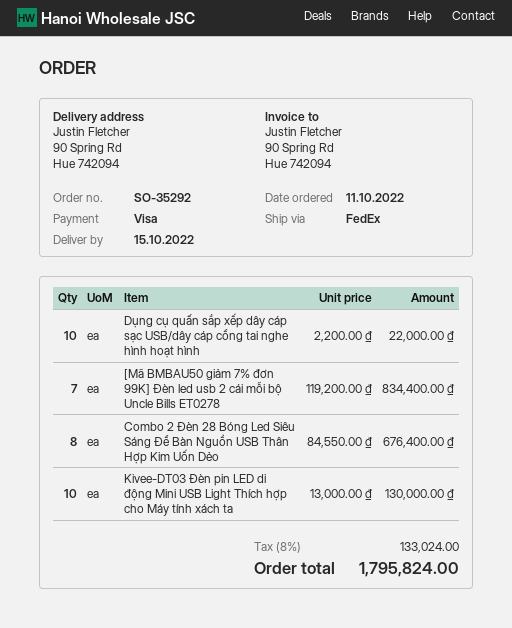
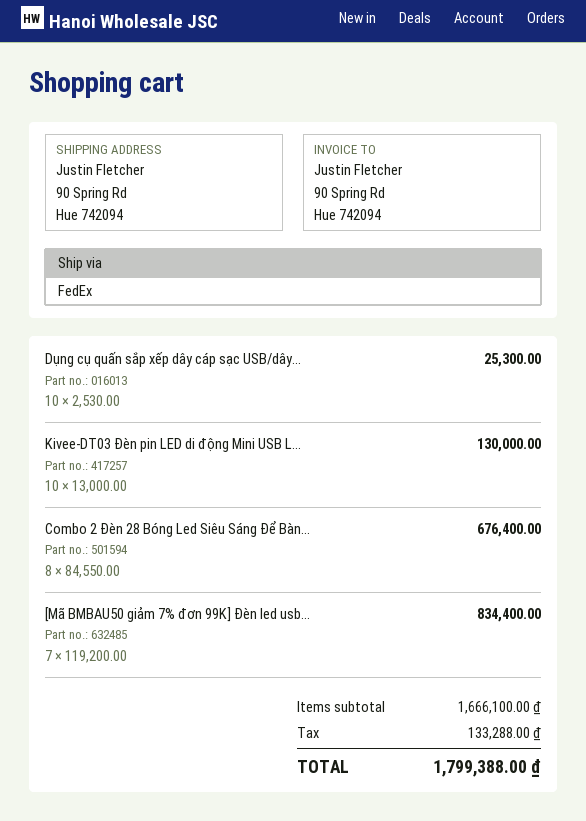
Dụng cụ quấn sắp xếp dây cáp sạc USB/dây cáp cổng tai nghe hình hoạt hình: 10 x 2200.00 = 22000.00 -> 10 x 2530.00 = 25300.00
tax: 133024.00 -> 133288.00
total: 1795824.00 -> 1799388.00

